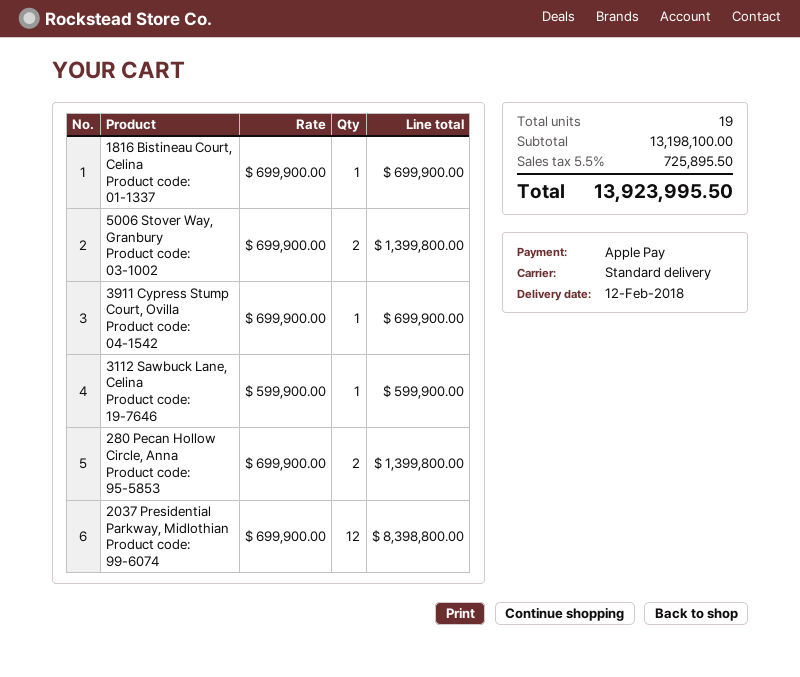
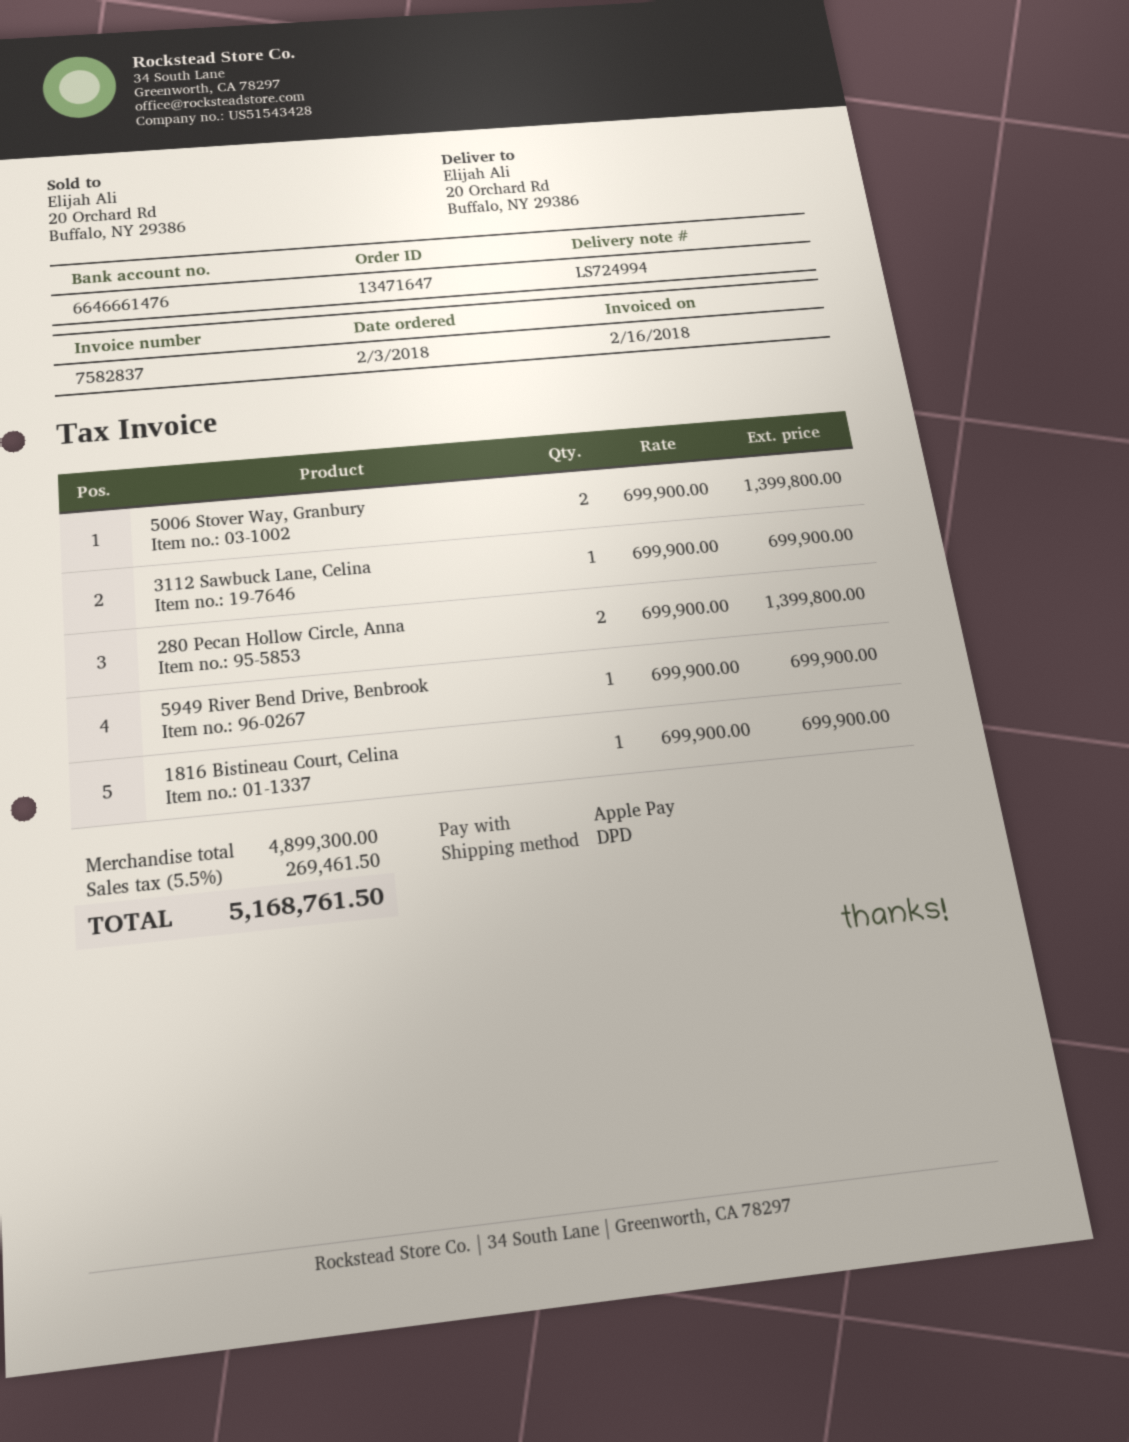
shipping method: standard -> DPD
3911 Cypress Stump Court, Ovilla: 1 x 699900.00 = 699900.00 -> none
3112 Sawbuck Lane, Celina: 1 x 599900.00 = 599900.00 -> 1 x 699900.00 = 699900.00
2037 Presidential Parkway, Midlothian: 12 x 699900.00 = 8398800.00 -> none
5949 River Bend Drive, Benbrook: none -> 1 x 699900.00 = 699900.00
subtotal: 13198100.00 -> 4899300.00
tax: 5.5% = 725895.50 -> 5.5% = 269461.50
total: 13923995.50 -> 5168761.50

